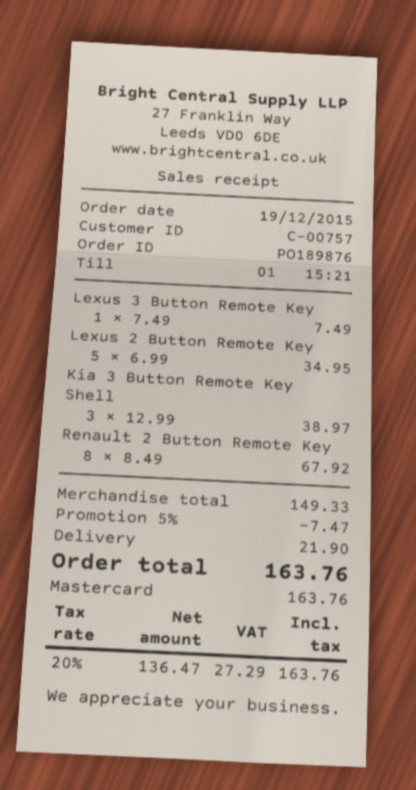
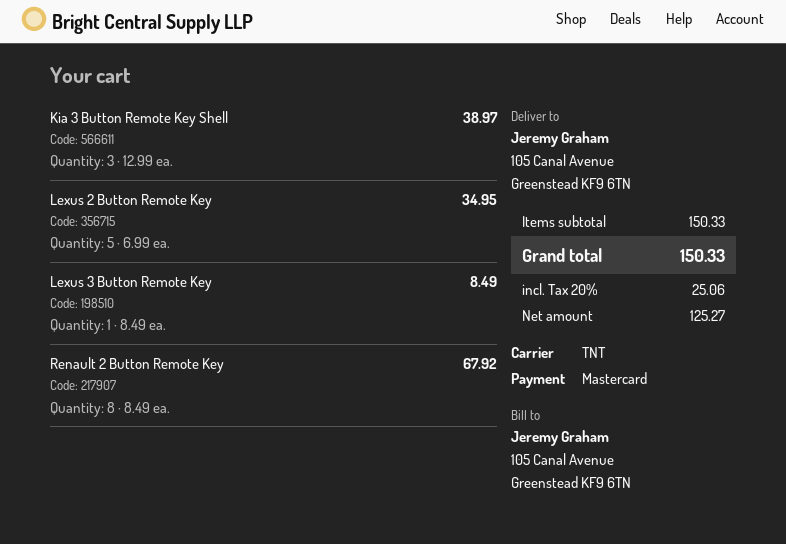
Lexus 3 Button Remote Key: 1 x 7.49 = 7.49 -> 1 x 8.49 = 8.49
subtotal: 149.33 -> 150.33
discount: 5% = 7.47 -> none
shipping: 21.90 -> none
net: 136.47 -> 125.27
tax: 20% = 27.29 -> 20% = 25.06
total: 163.76 -> 150.33

